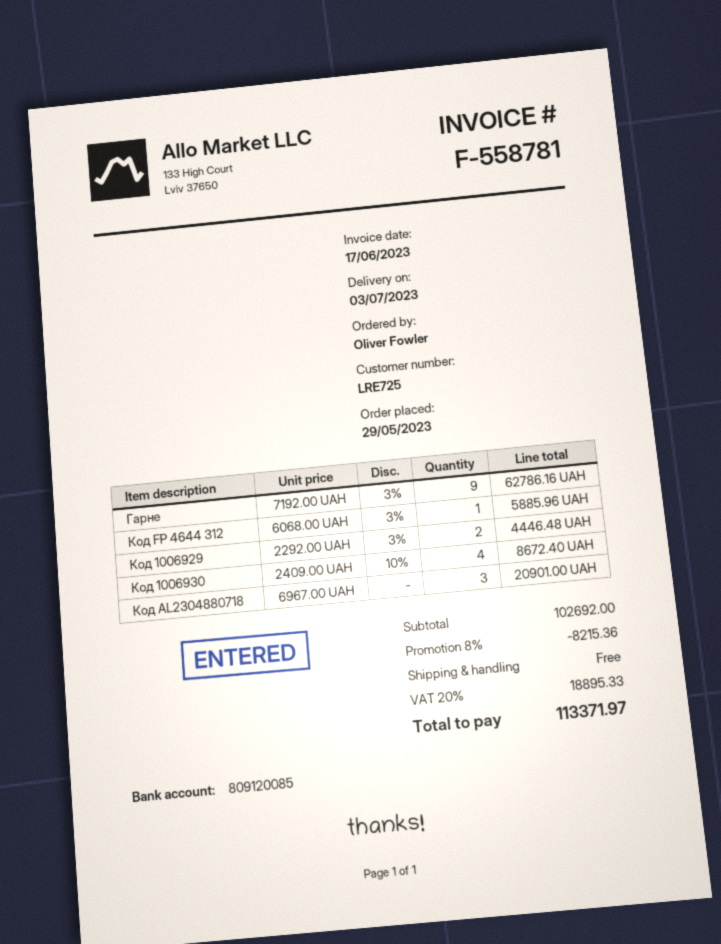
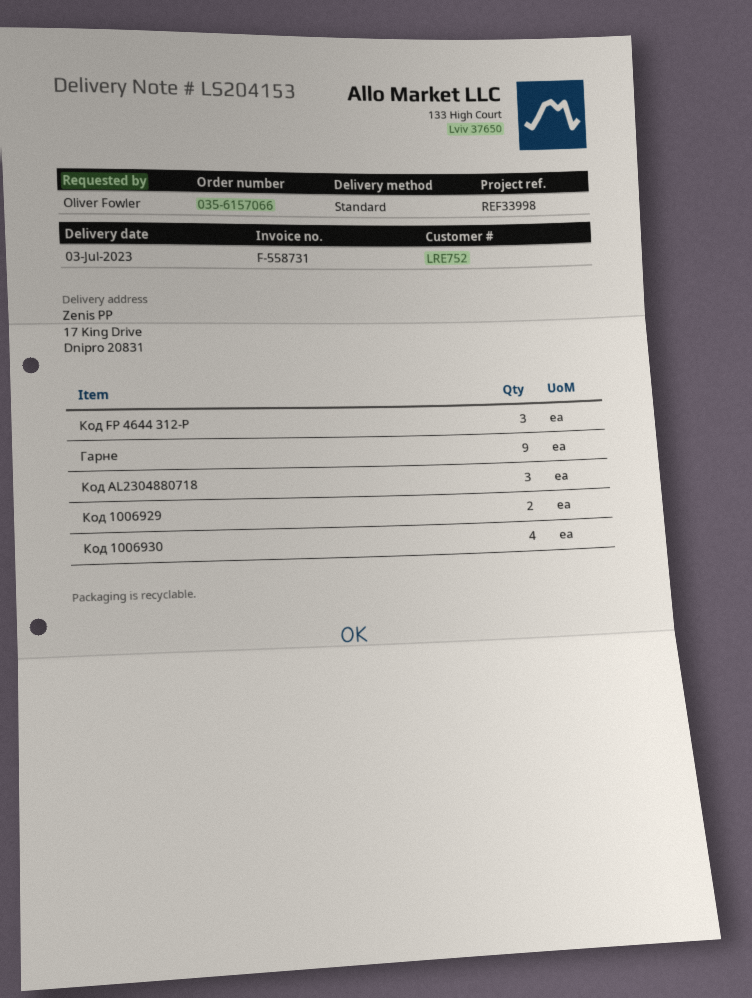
invoice number: F-558781 -> F-558731
customer number: LRE725 -> LRE752
Код FP 4644 312: 1 -> none
Код FP 4644 312-P: none -> 3

